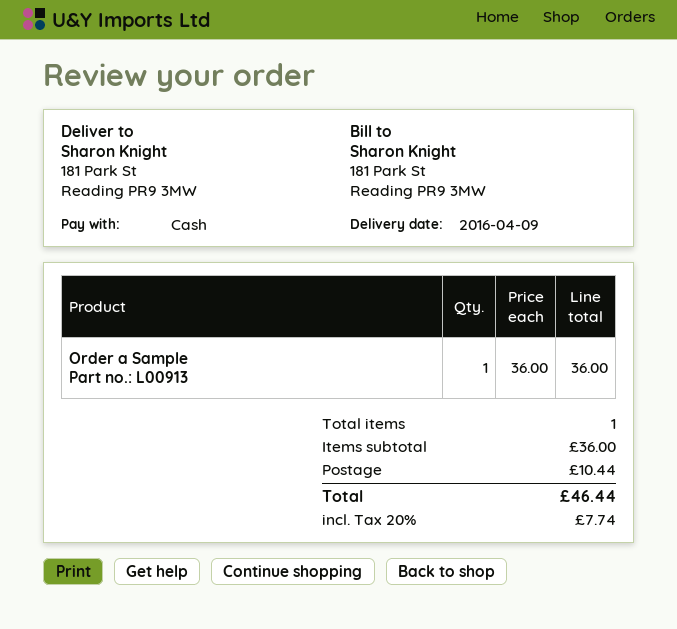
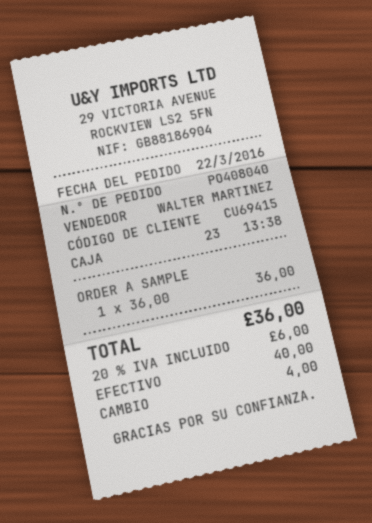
shipping: 10.44 -> none
tax: 20% = 7.74 -> 20% = 6.00
total: 46.44 -> 36.00

